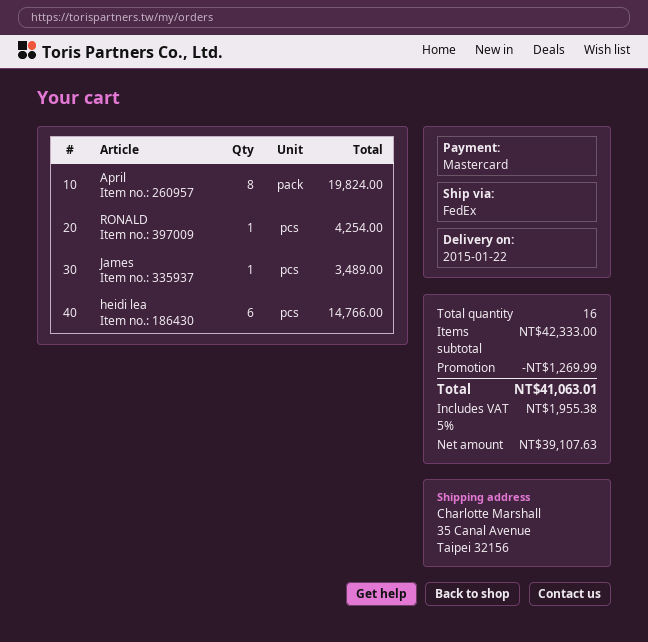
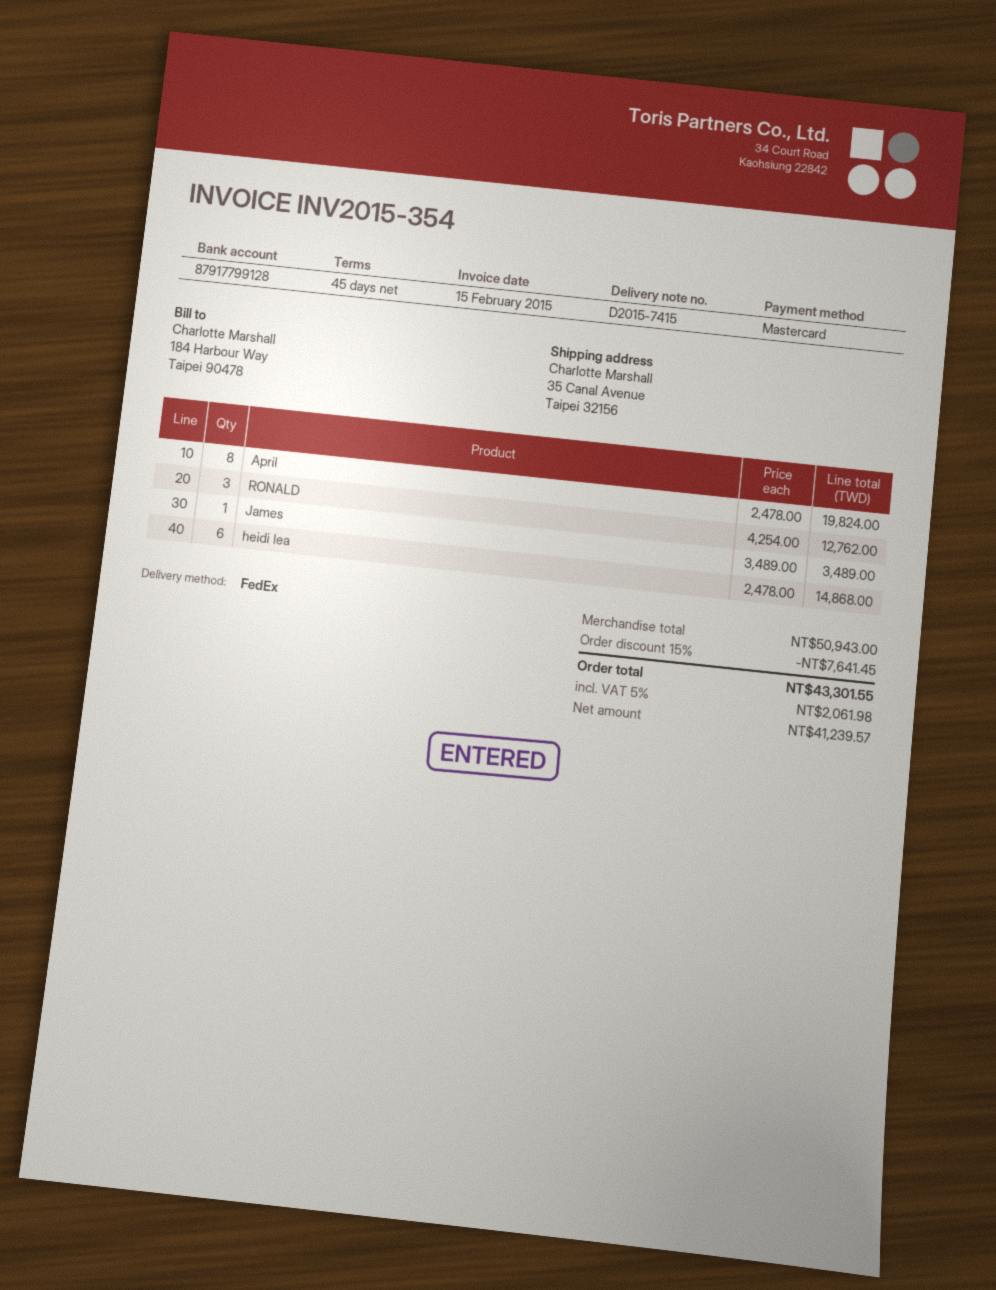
RONALD: 1 for 4254.00 -> 3 for 12762.00
heidi lea: 6 for 14766.00 -> 6 for 14868.00
subtotal: 42333.00 -> 50943.00
discount: 1269.99 -> 7641.45
net: 39107.63 -> 41239.57
tax: 5% = 1955.38 -> 5% = 2061.98
total: 41063.01 -> 43301.55

